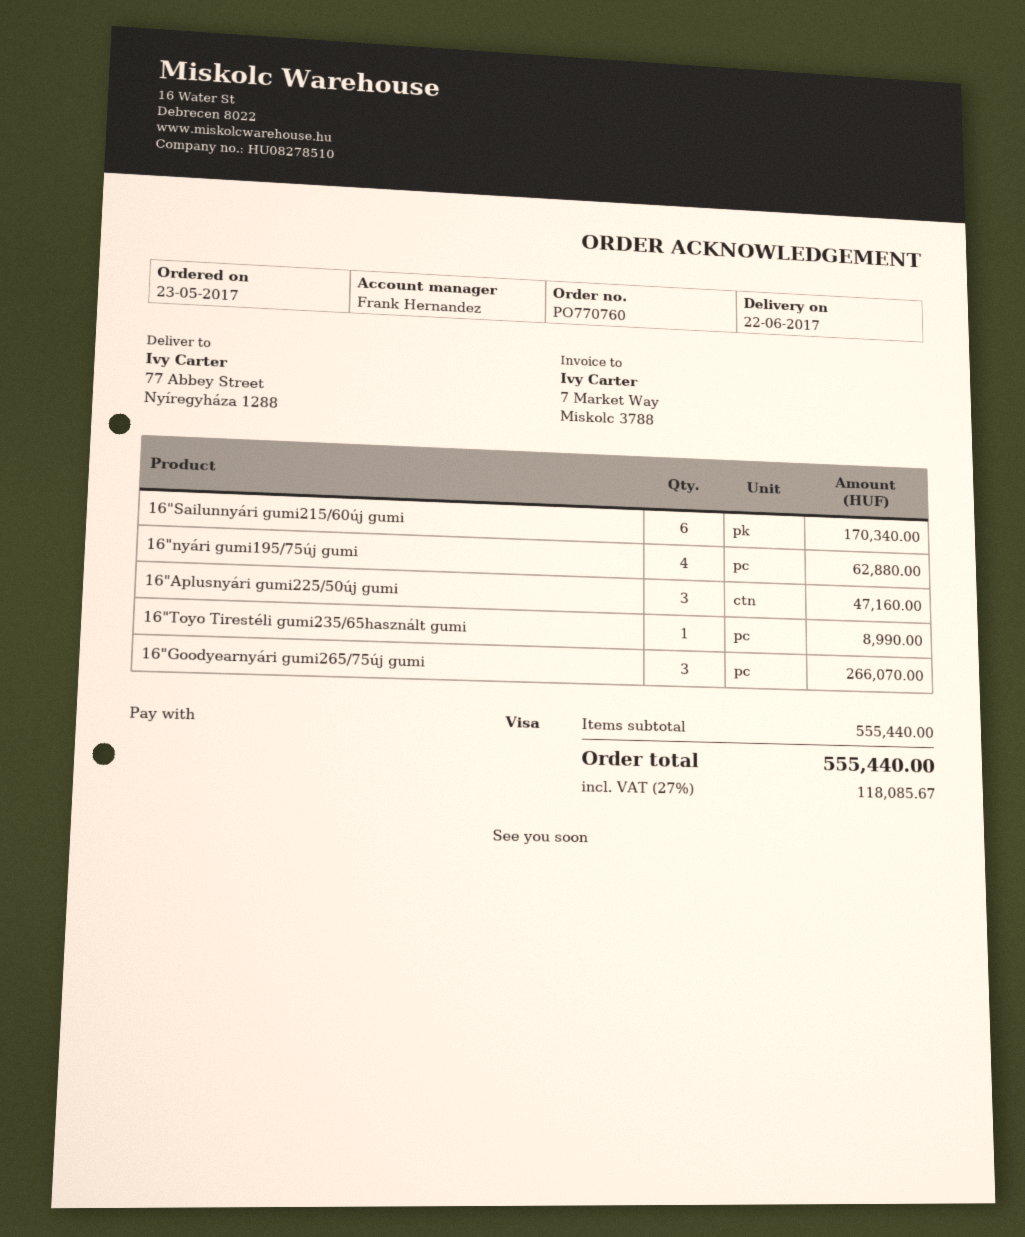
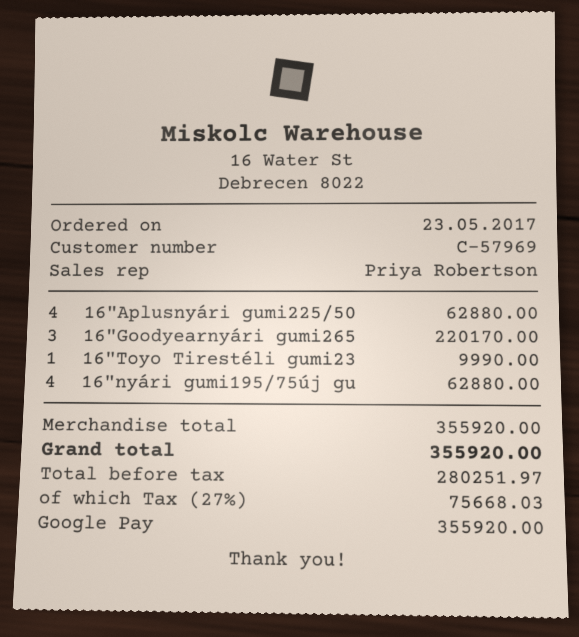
sales rep: Frank Hernandez -> Priya Robertson
payment method: Visa -> Google Pay
16"Sailunnyári gumi215/60új gumi: 6 for 170340.00 -> none
16"Aplusnyári gumi225/50új gumi: 3 for 47160.00 -> 4 for 62880.00
16"Toyo Tirestéli gumi235/65használt gumi: 1 for 8990.00 -> 1 for 9990.00
16"Goodyearnyári gumi265/75új gumi: 3 for 266070.00 -> 3 for 220170.00
subtotal: 555440.00 -> 355920.00
tax: 27% = 118085.67 -> 27% = 75668.03
total: 555440.00 -> 355920.00

